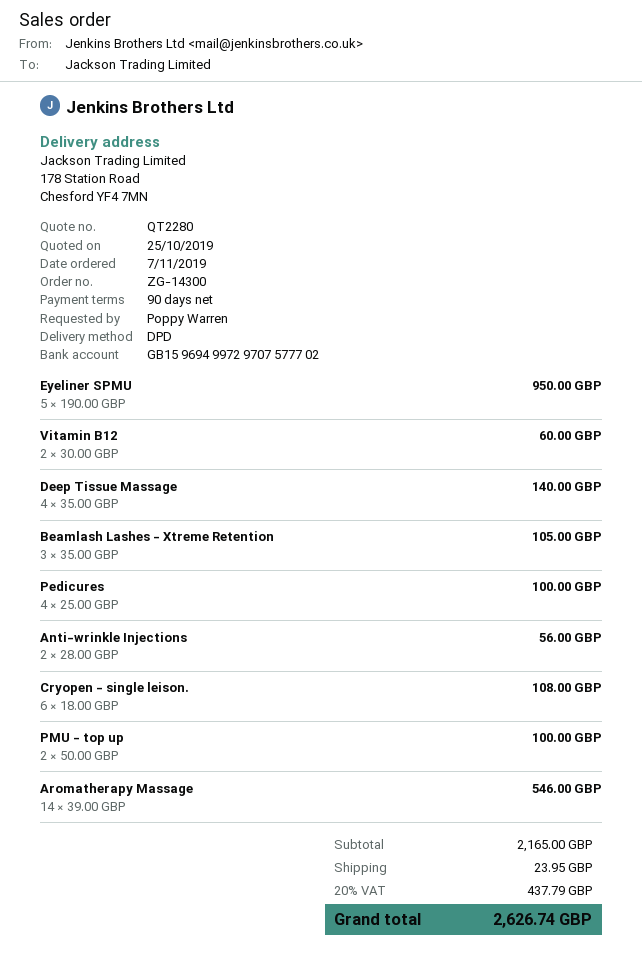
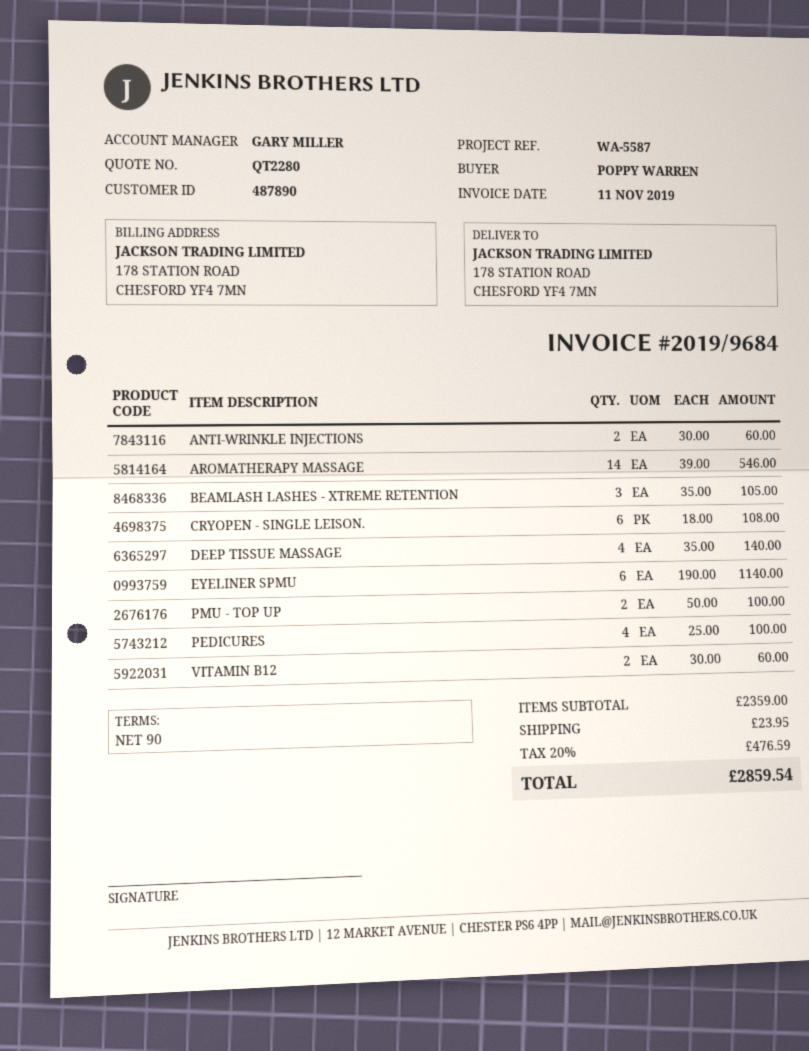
Eyeliner SPMU: 5 x 190.00 = 950.00 -> 6 x 190.00 = 1140.00
Anti-wrinkle Injections: 2 x 28.00 = 56.00 -> 2 x 30.00 = 60.00
subtotal: 2165.00 -> 2359.00
tax: 20% = 437.79 -> 20% = 476.59
total: 2626.74 -> 2859.54

